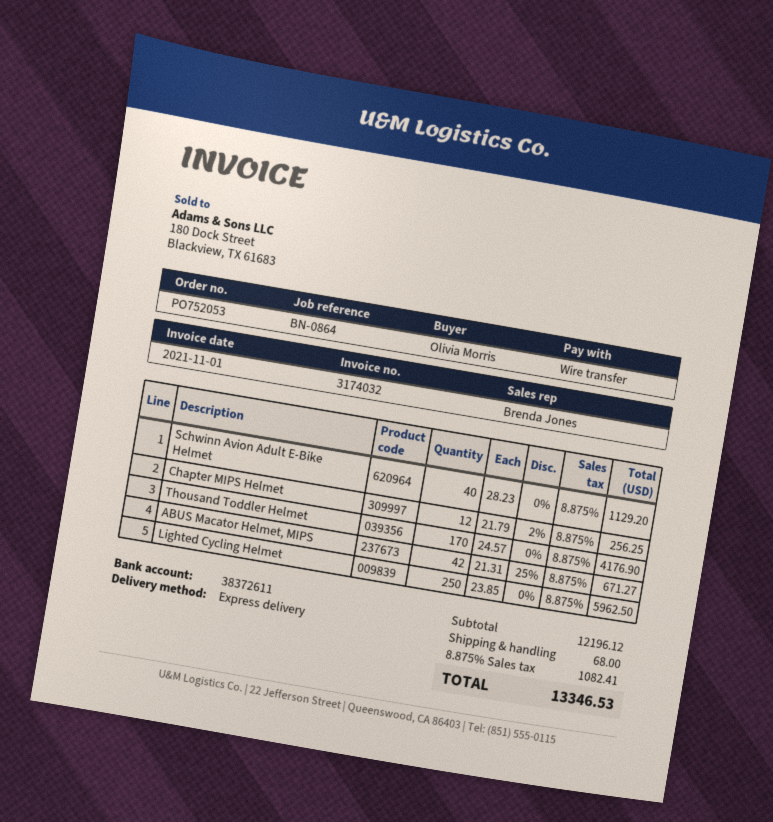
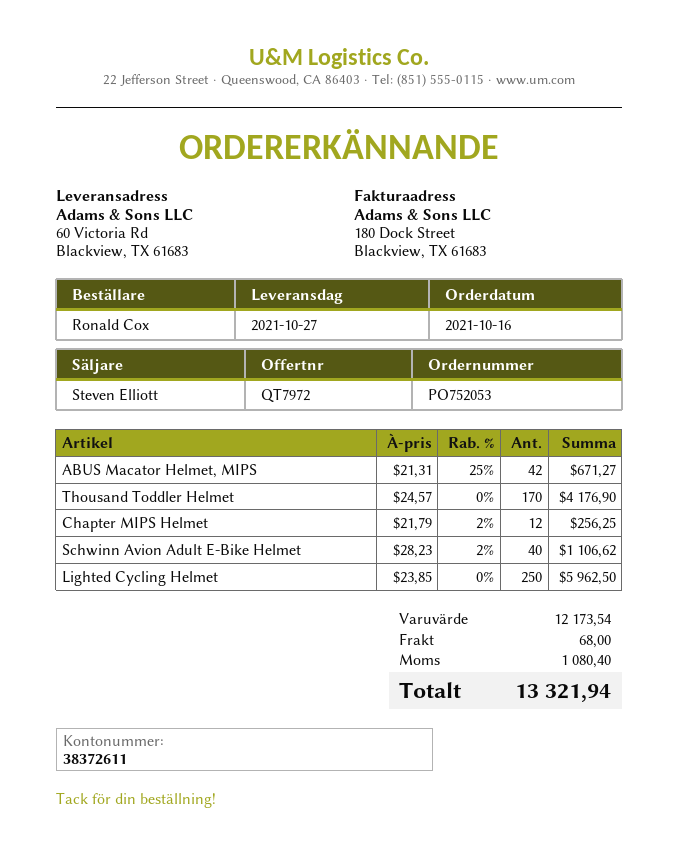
ordered by: Olivia Morris -> Ronald Cox
sales rep: Brenda Jones -> Steven Elliott
Schwinn Avion Adult E-Bike Helmet: 40 x 28.23 = 1129.20 -> 40 x 28.23 - 2% = 1106.62
subtotal: 12196.12 -> 12173.54
tax: 1082.41 -> 1080.40
total: 13346.53 -> 13321.94

